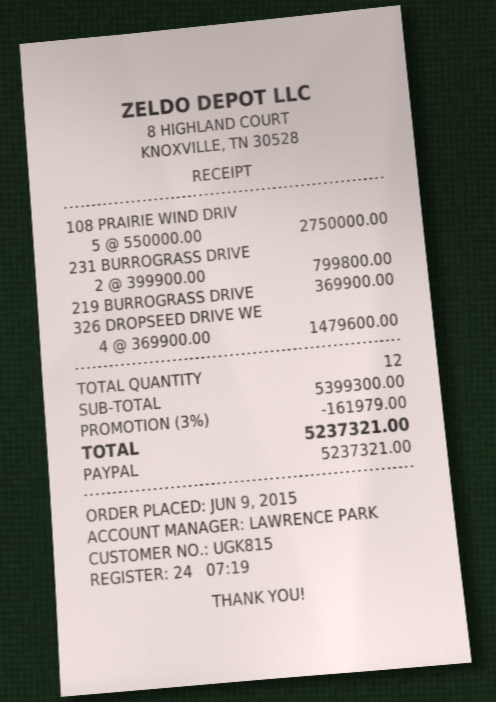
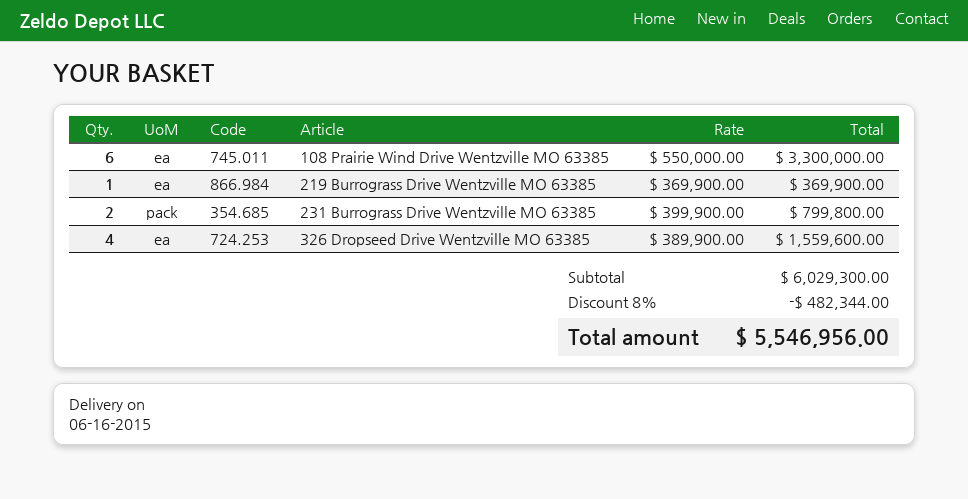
108 PRAIRIE WIND DRIV: 5 x 550000.00 = 2750000.00 -> 6 x 550000.00 = 3300000.00
326 DROPSEED DRIVE WE: 4 x 369900.00 = 1479600.00 -> 4 x 389900.00 = 1559600.00
subtotal: 5399300.00 -> 6029300.00
discount: 3% = 161979.00 -> 8% = 482344.00
total: 5237321.00 -> 5546956.00

